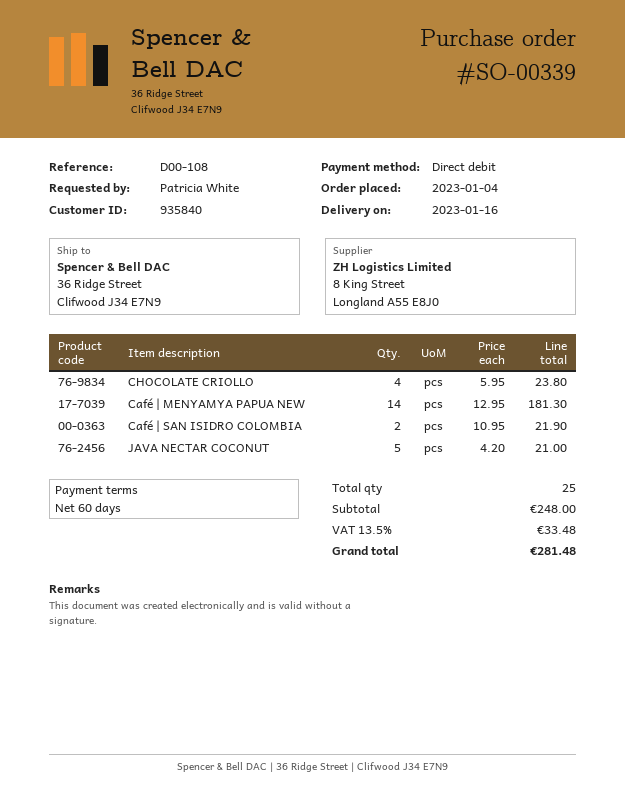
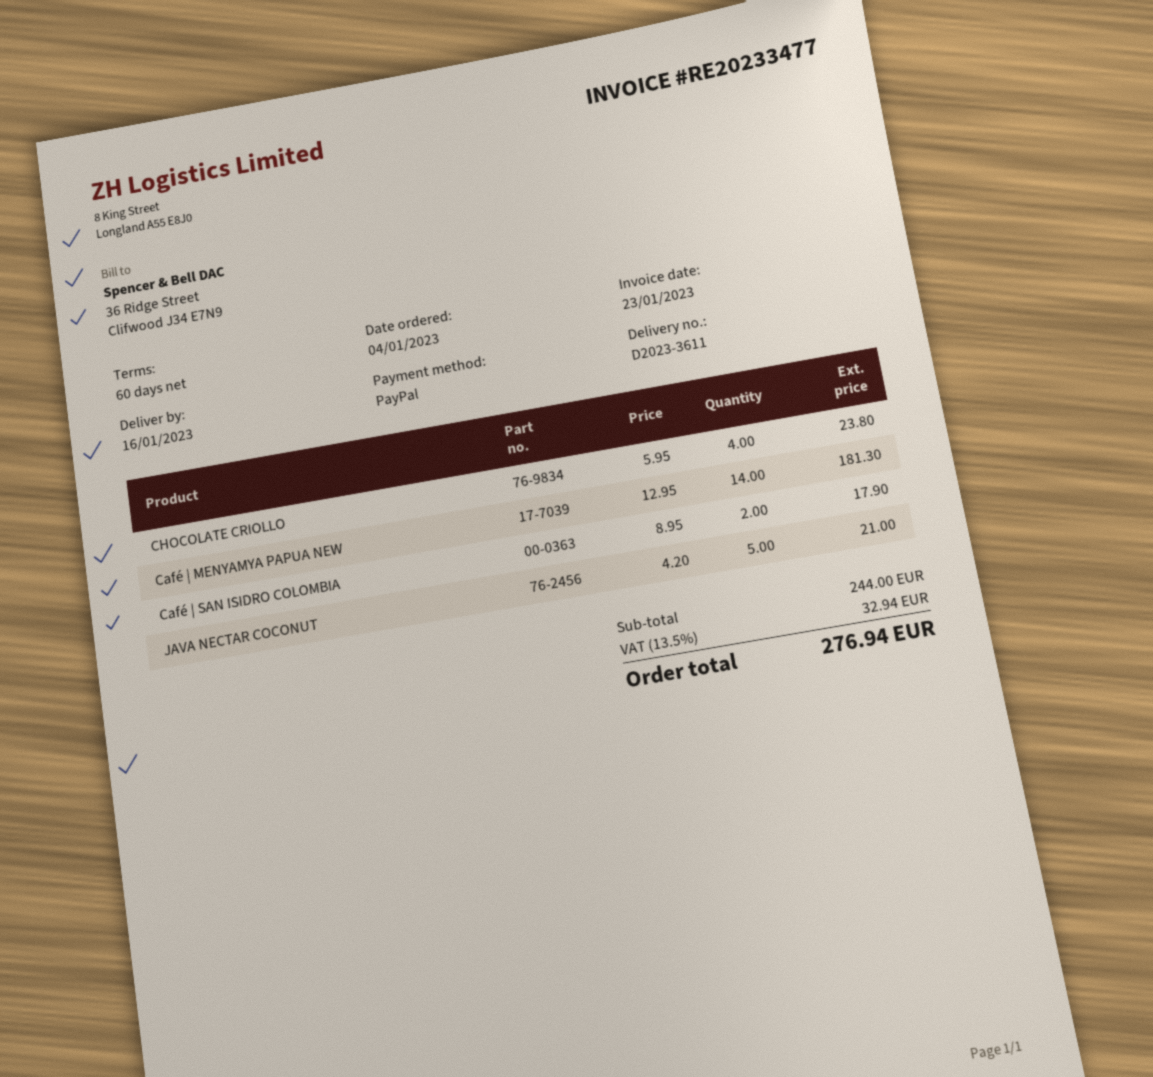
payment method: direct debit -> PayPal
Café | SAN ISIDRO COLOMBIA: 2 x 10.95 = 21.90 -> 2 x 8.95 = 17.90
subtotal: 248.00 -> 244.00
tax: 13.5% = 33.48 -> 13.5% = 32.94
total: 281.48 -> 276.94

